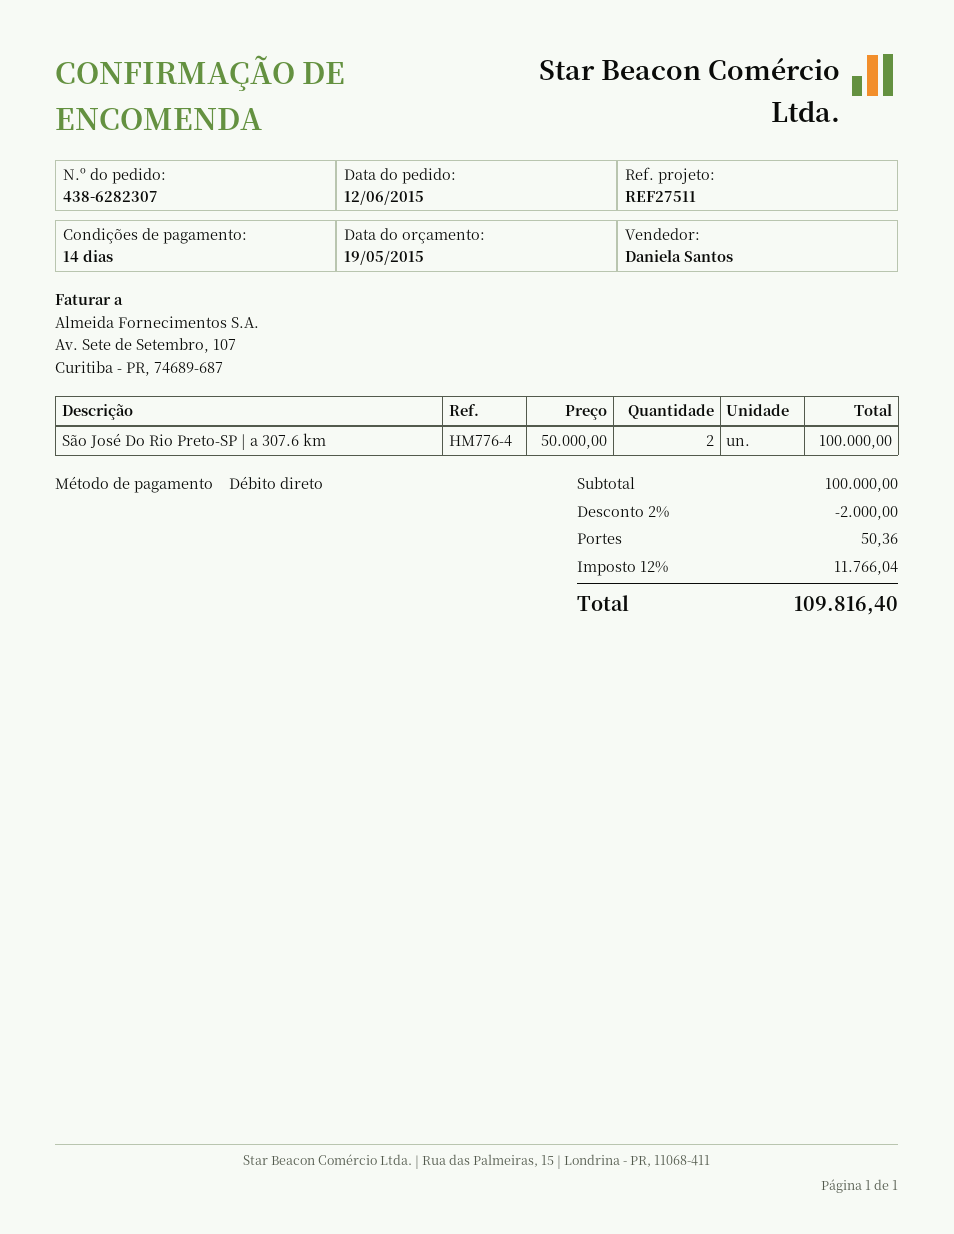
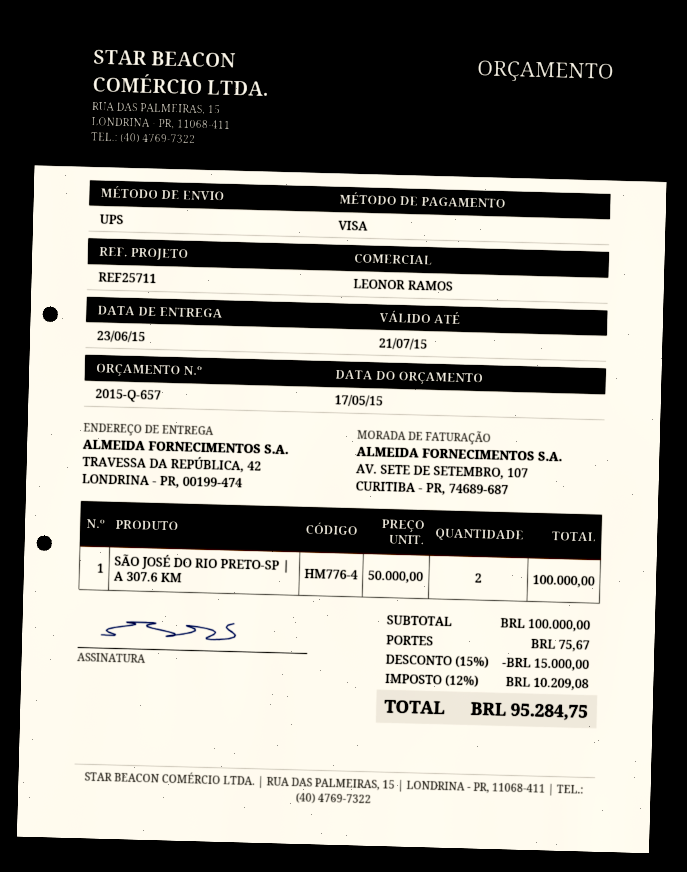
quote date: 2015-05-19 -> 2015-05-17
reference: REF27511 -> REF25711
sales rep: Daniela Santos -> LEONOR RAMOS
payment method: direct debit -> Visa
discount: 2% = 2000.00 -> 15% = 15000.00
shipping: 50.36 -> 75.67
tax: 12% = 11766.04 -> 12% = 10209.08
total: 109816.40 -> 95284.75

